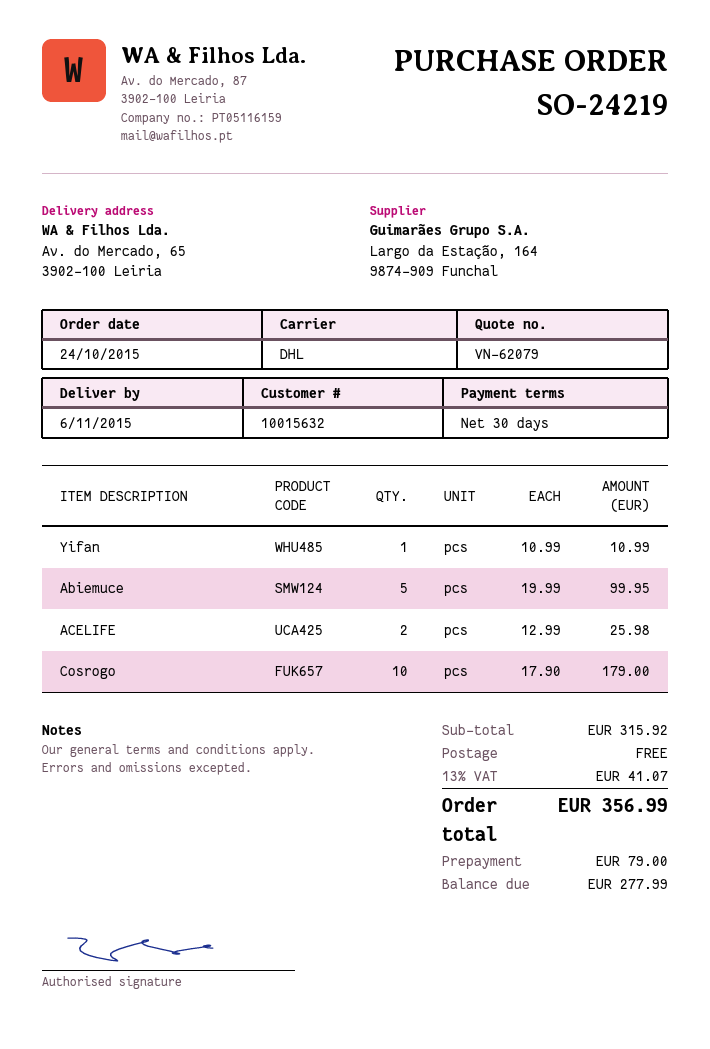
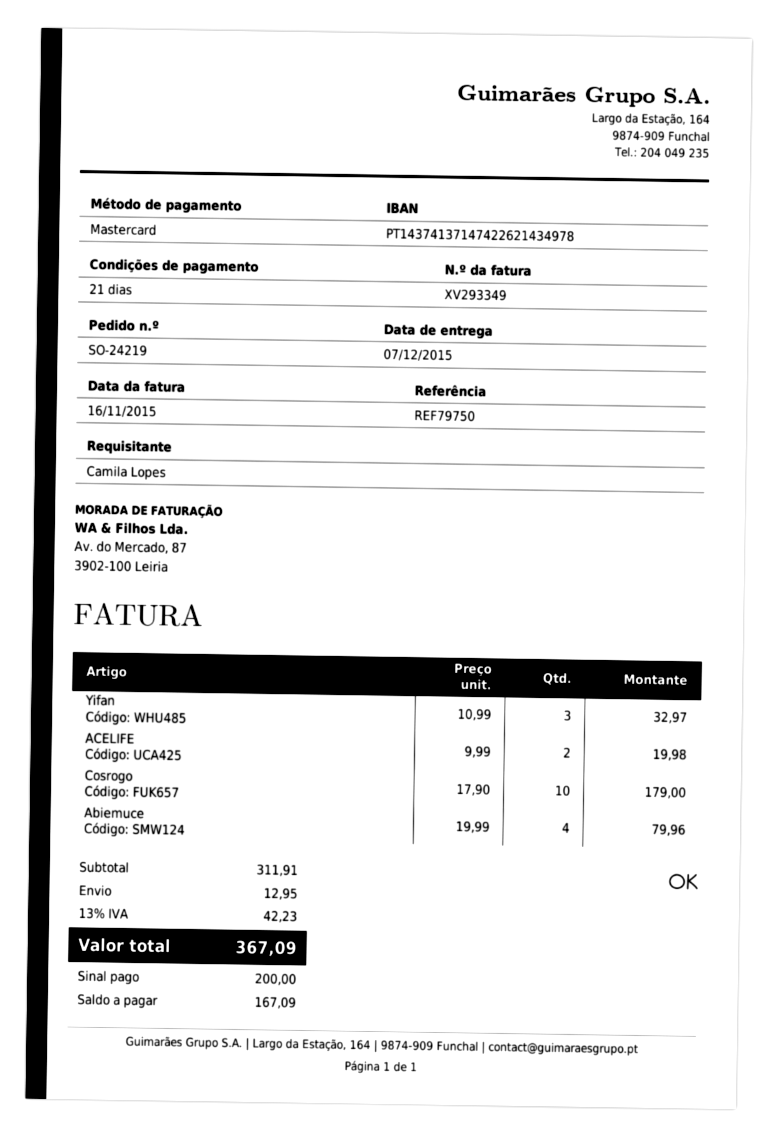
delivery date: 2015-11-06 -> 2015-12-07
payment terms: 30 days -> 21 days
Yifan: 1 x 10.99 = 10.99 -> 3 x 10.99 = 32.97
Abiemuce: 5 x 19.99 = 99.95 -> 4 x 19.99 = 79.96
ACELIFE: 2 x 12.99 = 25.98 -> 2 x 9.99 = 19.98
subtotal: 315.92 -> 311.91
shipping: 0.00 -> 12.95
tax: 13% = 41.07 -> 13% = 42.23
total: 356.99 -> 367.09
deposit: 79.00 -> 200.00
balance: 277.99 -> 167.09

